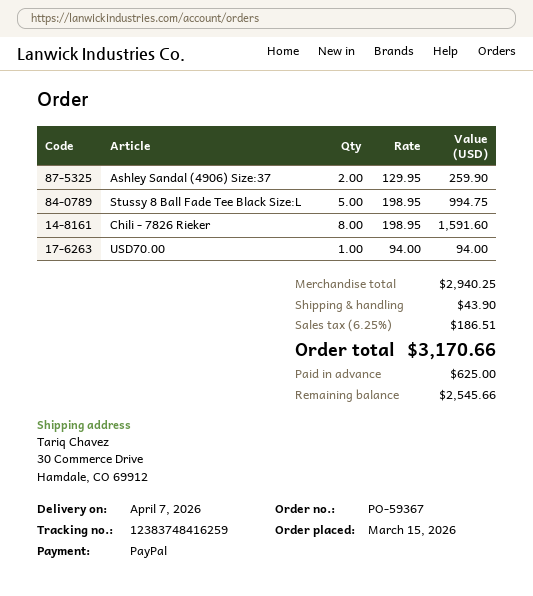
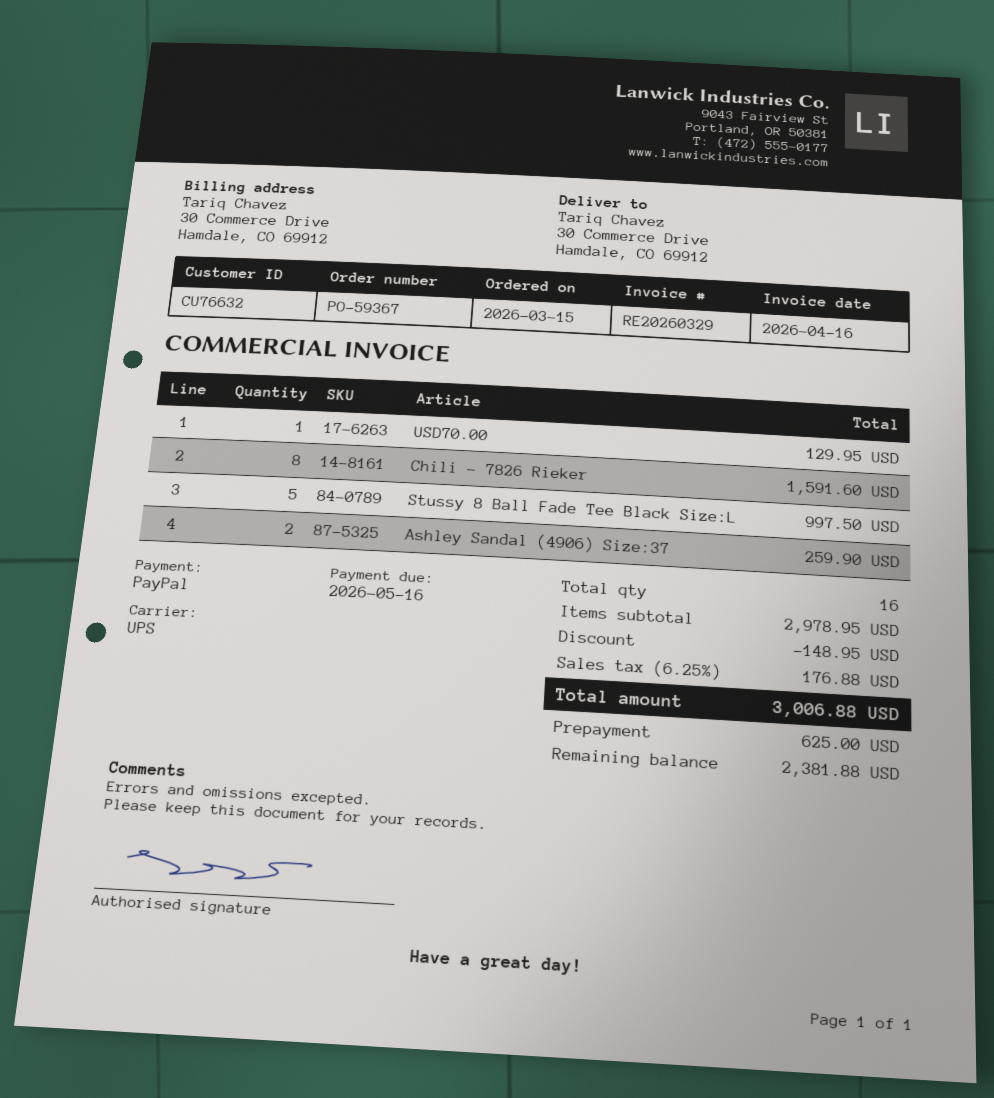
Stussy 8 Ball Fade Tee Black Size:L: 5 for 994.75 -> 5 for 997.50
USD70.00: 1 for 94.00 -> 1 for 129.95
subtotal: 2940.25 -> 2978.95
discount: none -> 148.95
shipping: 43.90 -> none
tax: 6.25% = 186.51 -> 6.25% = 176.88
total: 3170.66 -> 3006.88
balance: 2545.66 -> 2381.88

